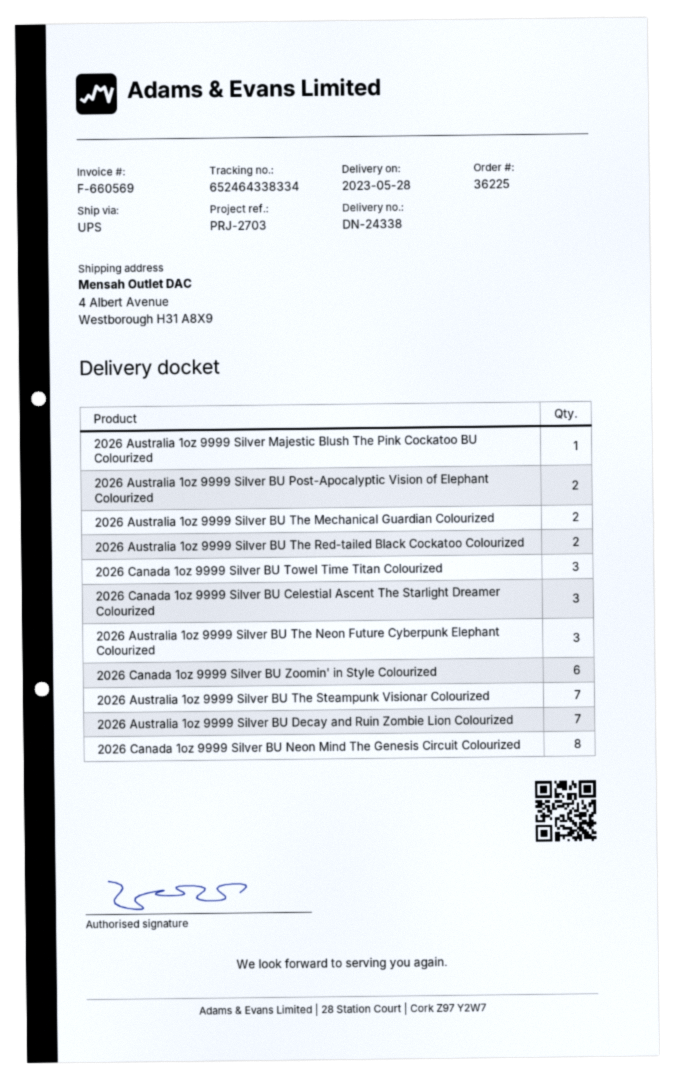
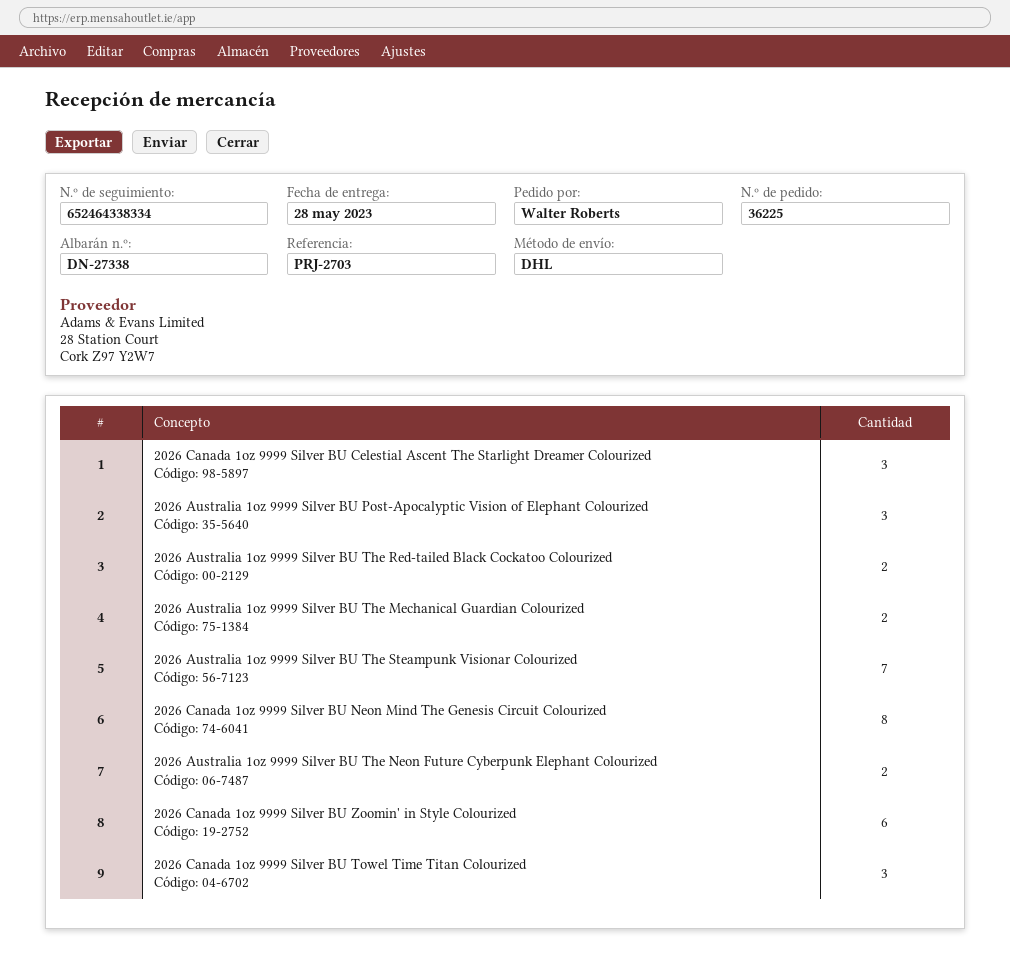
delivery note number: DN-24338 -> DN-27338
shipping method: UPS -> DHL
2026 Australia 1oz 9999 Silver Majestic Blush The Pink Cockatoo BU Colourized: 1 -> none
2026 Australia 1oz 9999 Silver BU Post-Apocalyptic Vision of Elephant Colourized: 2 -> 3
2026 Australia 1oz 9999 Silver BU The Neon Future Cyberpunk Elephant Colourized: 3 -> 2
2026 Australia 1oz 9999 Silver BU Decay and Ruin Zombie Lion Colourized: 7 -> none

